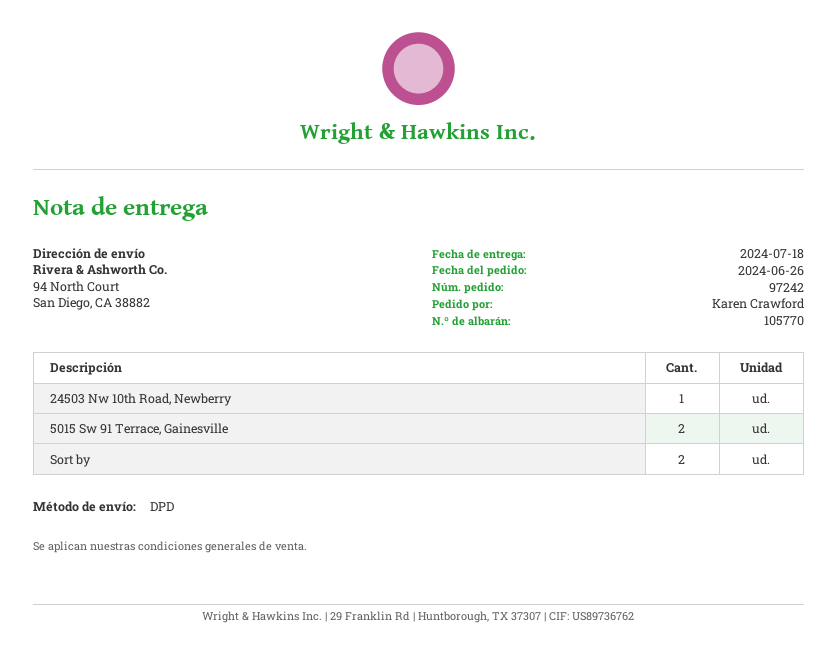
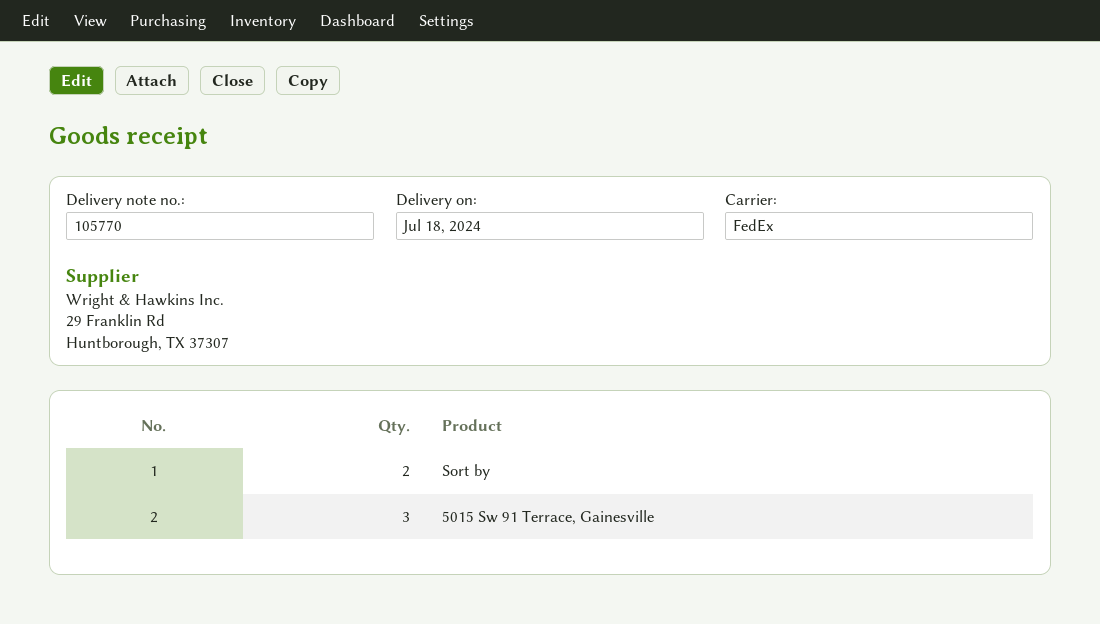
shipping method: DPD -> FedEx
24503 Nw 10th Road, Newberry: 1 -> none
5015 Sw 91 Terrace, Gainesville: 2 -> 3

